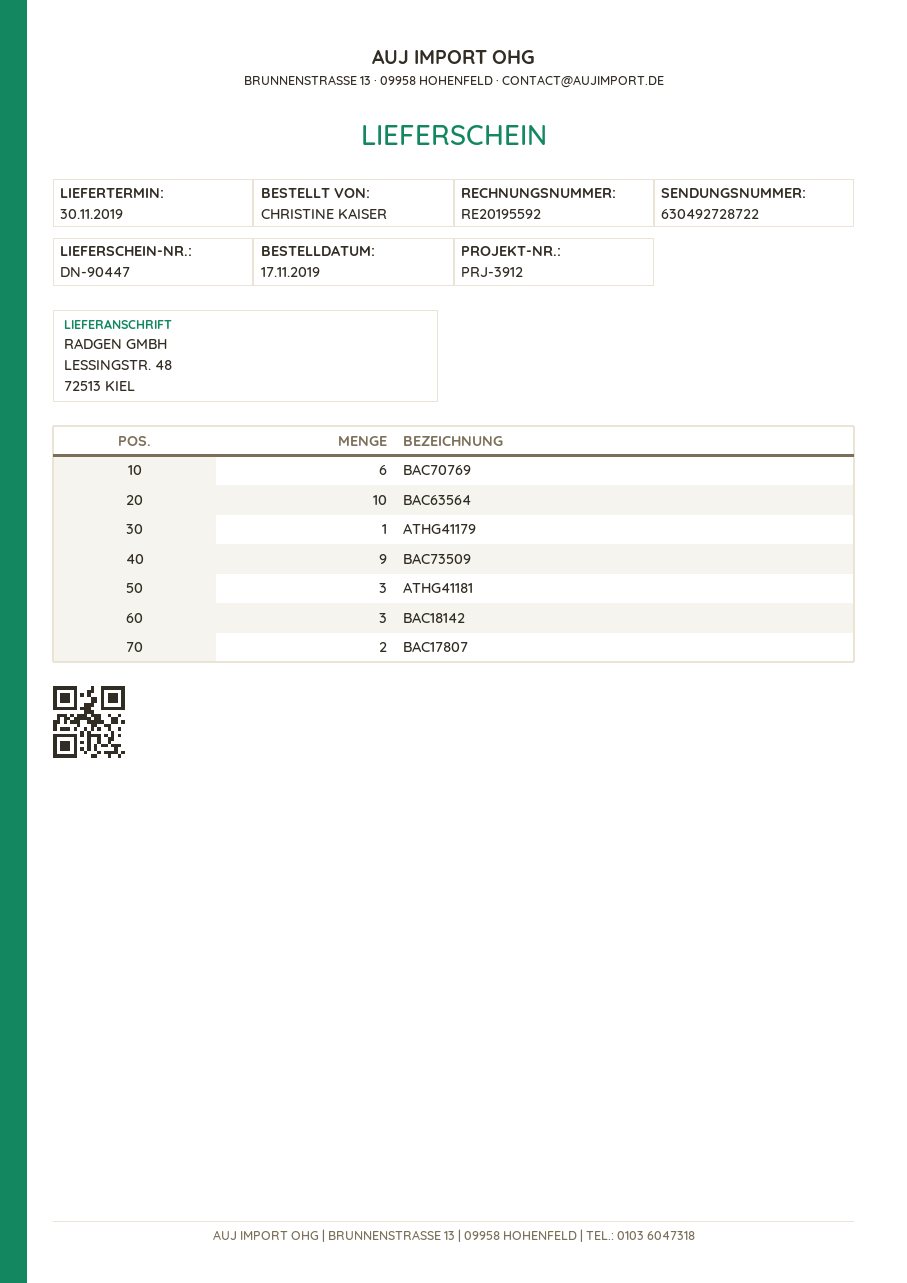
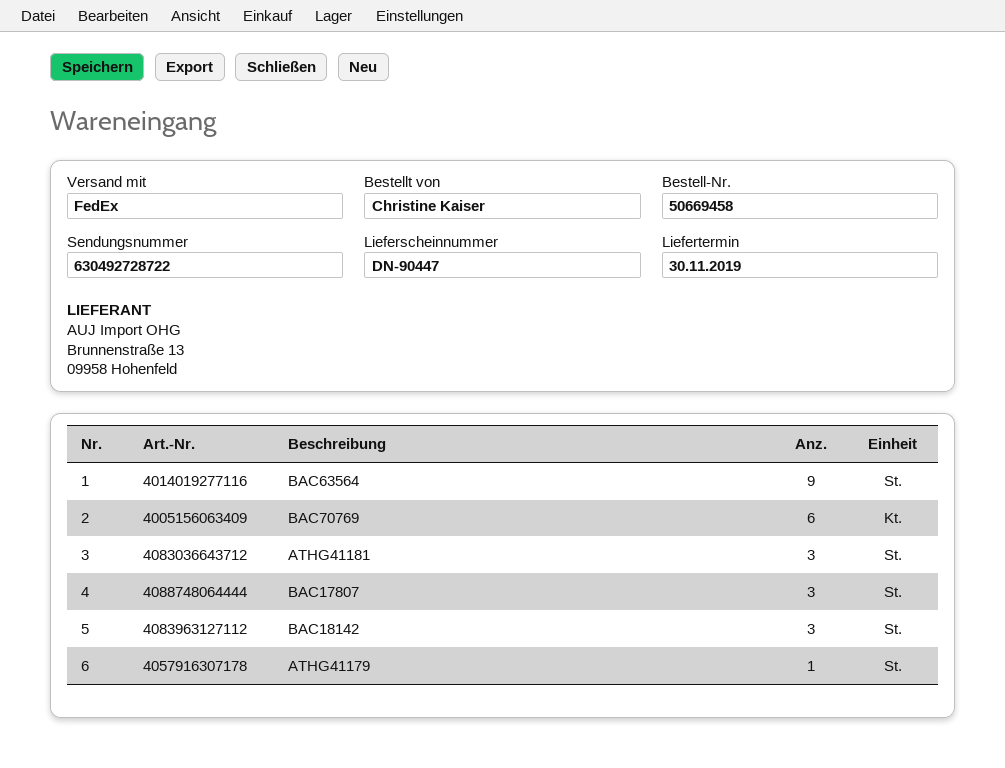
BAC63564: 10 -> 9
BAC73509: 9 -> none
BAC17807: 2 -> 3

